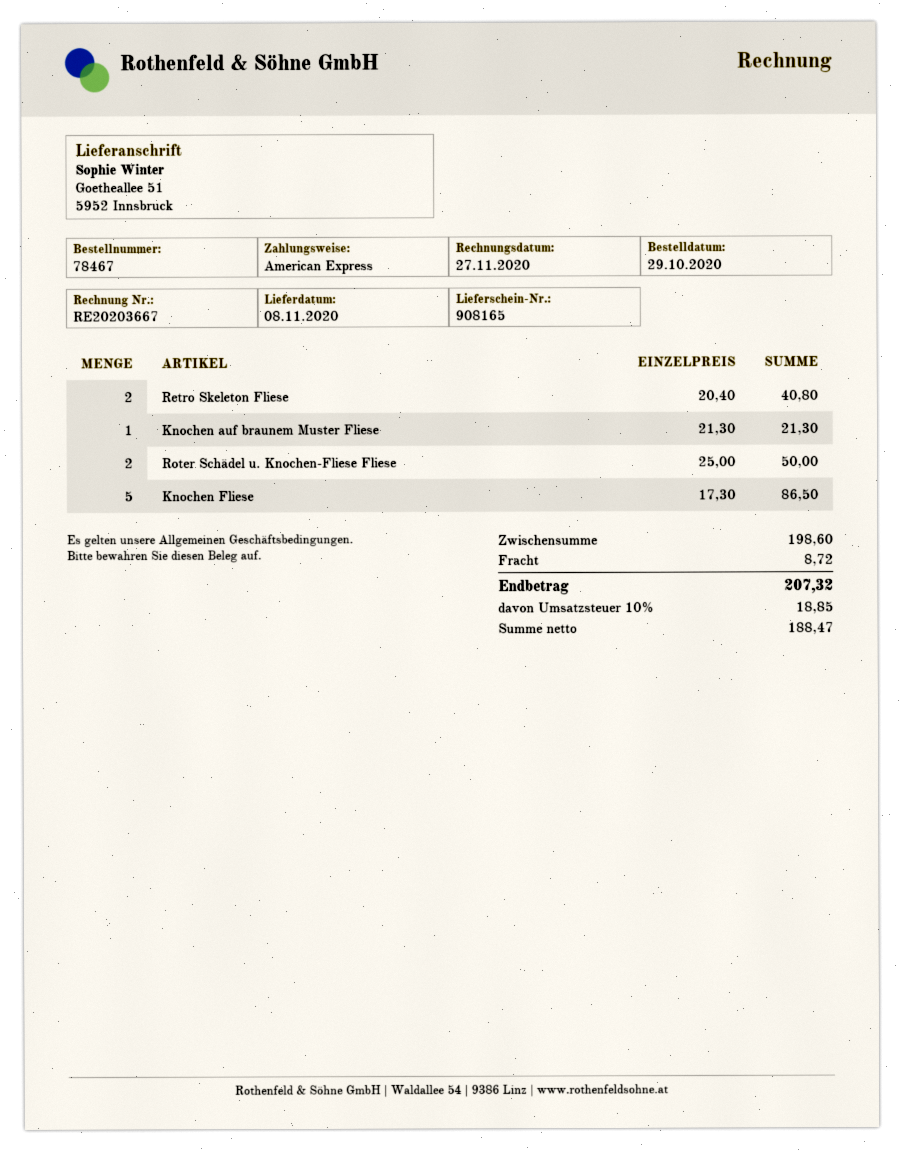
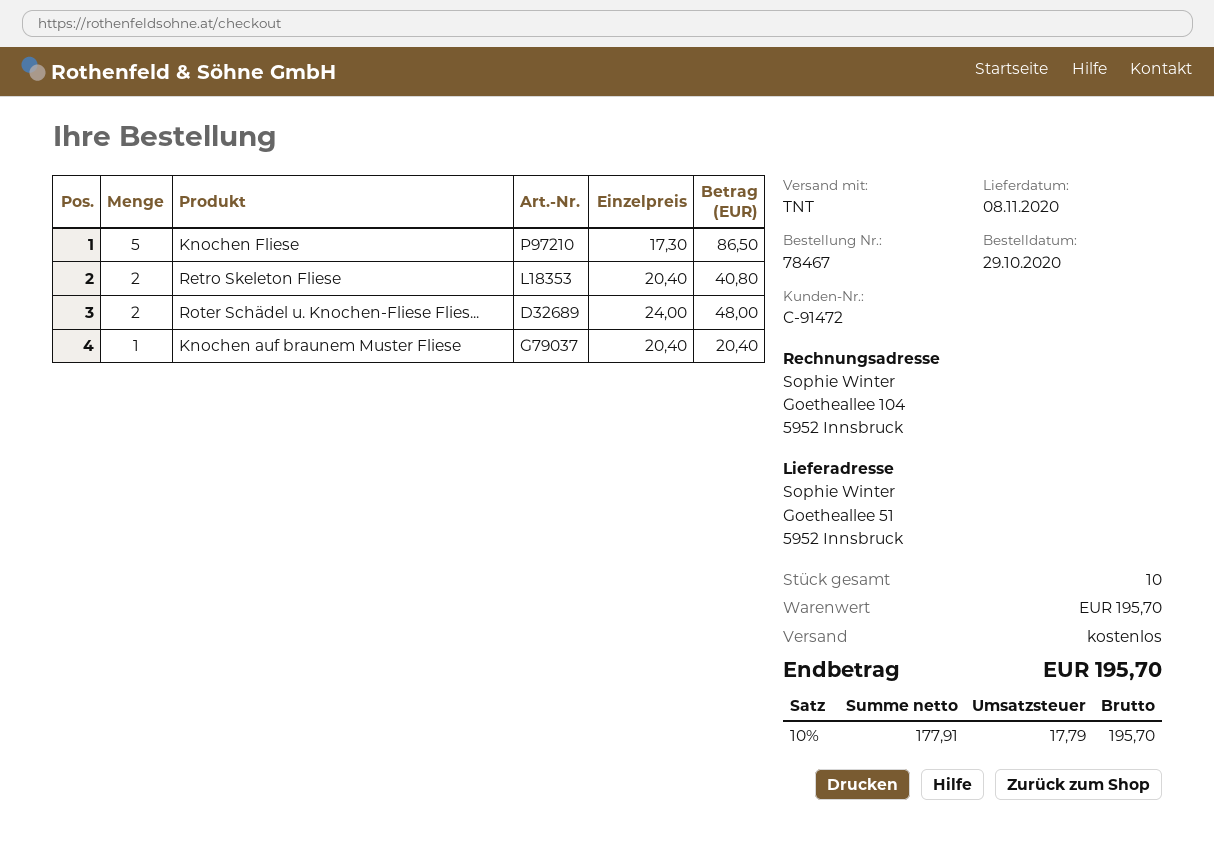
Knochen auf braunem Muster Fliese: 1 x 21.30 = 21.30 -> 1 x 20.40 = 20.40
Roter Schädel u. Knochen-Fliese Fliese: 2 x 25.00 = 50.00 -> 2 x 24.00 = 48.00
subtotal: 198.60 -> 195.70
shipping: 8.72 -> 0.00
net: 188.47 -> 177.91
tax: 10% = 18.85 -> 10% = 17.79
total: 207.32 -> 195.70

